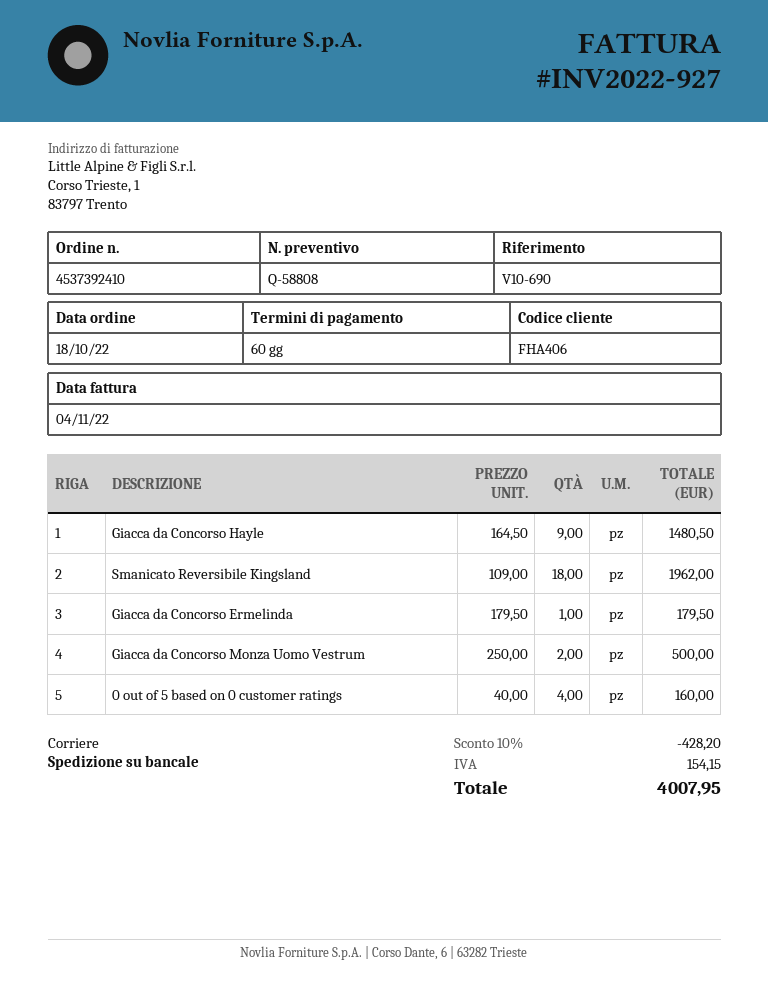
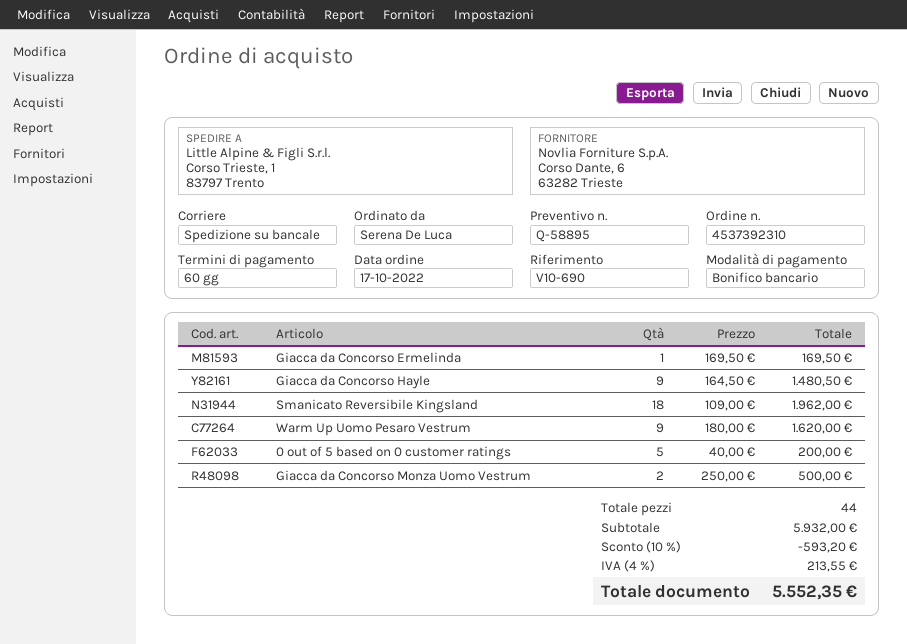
quote number: Q-58808 -> Q-58895
order number: 4537392410 -> 4537392310
order date: 2022-10-18 -> 2022-10-17
Giacca da Concorso Ermelinda: 1 x 179.50 = 179.50 -> 1 x 169.50 = 169.50
0 out of 5 based on 0 customer ratings: 4 x 40.00 = 160.00 -> 5 x 40.00 = 200.00
Warm Up Uomo Pesaro Vestrum: none -> 9 x 180.00 = 1620.00
discount: 10% = 428.20 -> 10% = 593.20
tax: 154.15 -> 213.55
total: 4007.95 -> 5552.35

